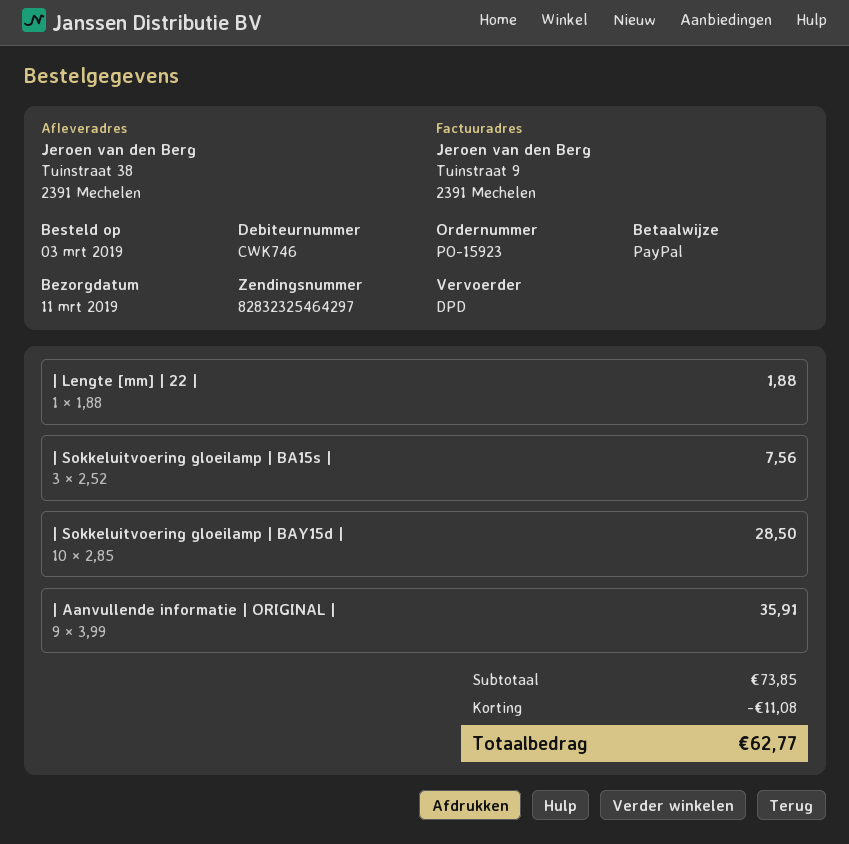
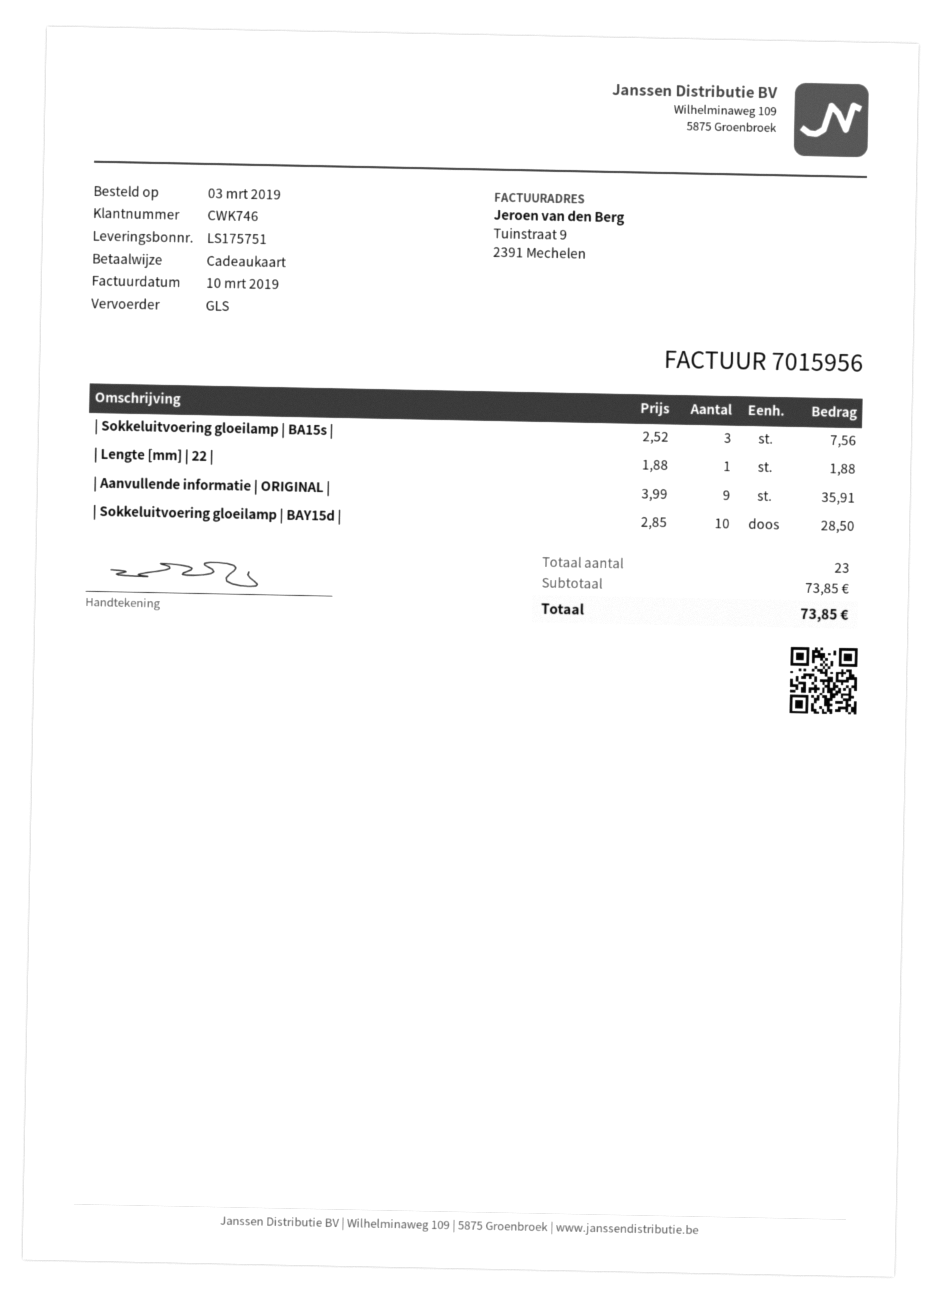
payment method: PayPal -> gift card
shipping method: DPD -> GLS
discount: 11.08 -> none
total: 62.77 -> 73.85

